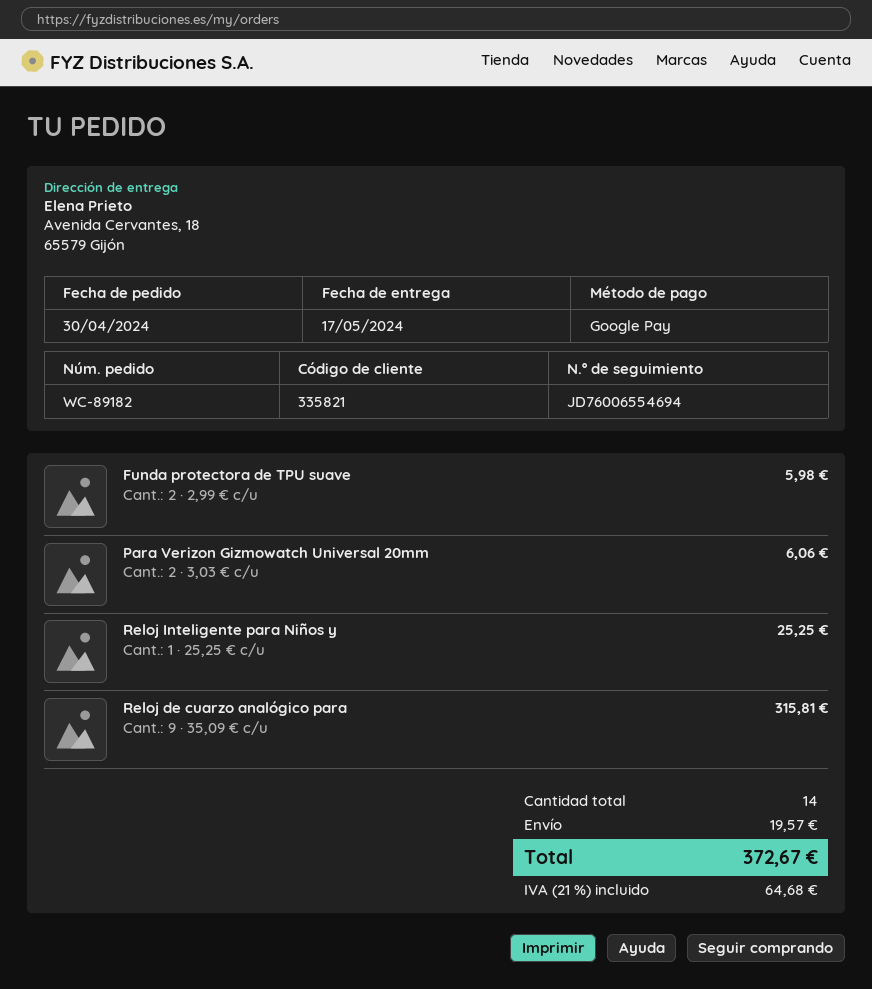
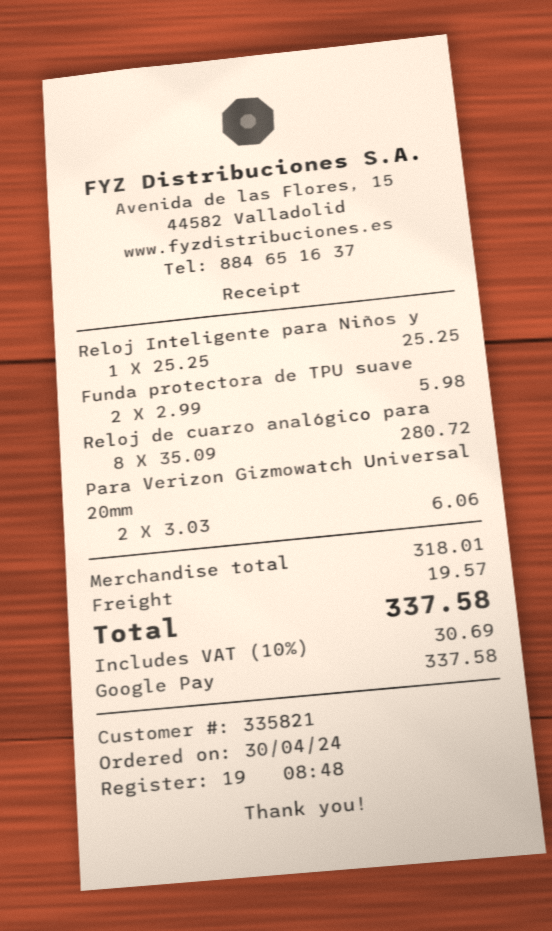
Reloj de cuarzo analógico para: 9 x 35.09 = 315.81 -> 8 x 35.09 = 280.72
tax: 21% = 64.68 -> 10% = 30.69
total: 372.67 -> 337.58

